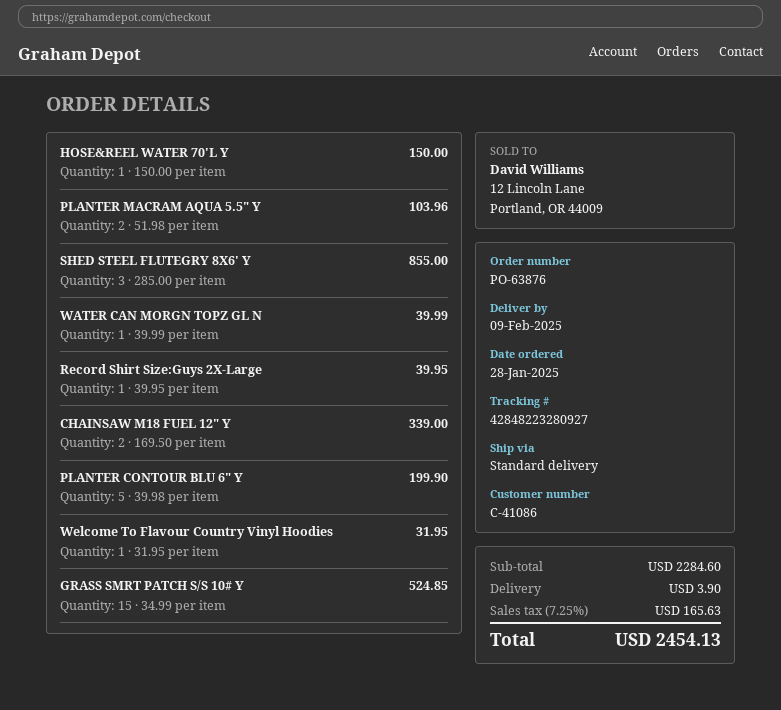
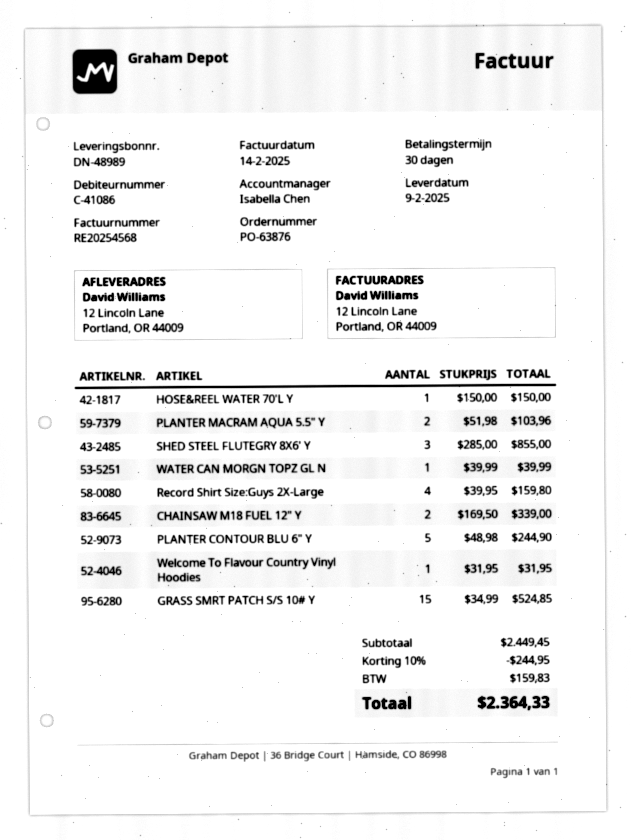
Record Shirt Size:Guys 2X-Large: 1 x 39.95 = 39.95 -> 4 x 39.95 = 159.80
PLANTER CONTOUR BLU 6" Y: 5 x 39.98 = 199.90 -> 5 x 48.98 = 244.90
subtotal: 2284.60 -> 2449.45
discount: none -> 10% = 244.95
shipping: 3.90 -> none
tax: 165.63 -> 159.83
total: 2454.13 -> 2364.33

